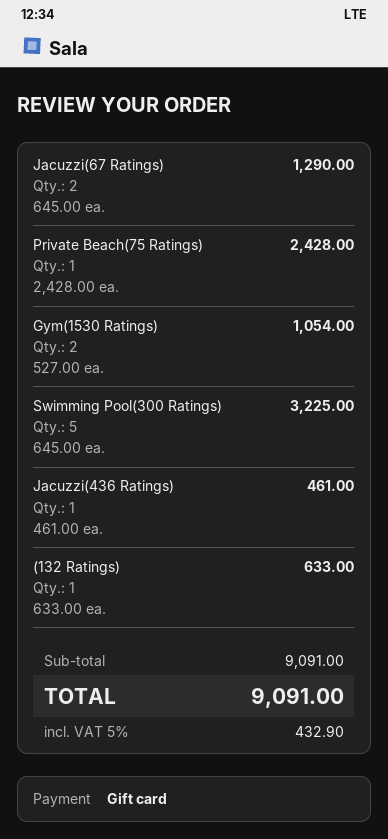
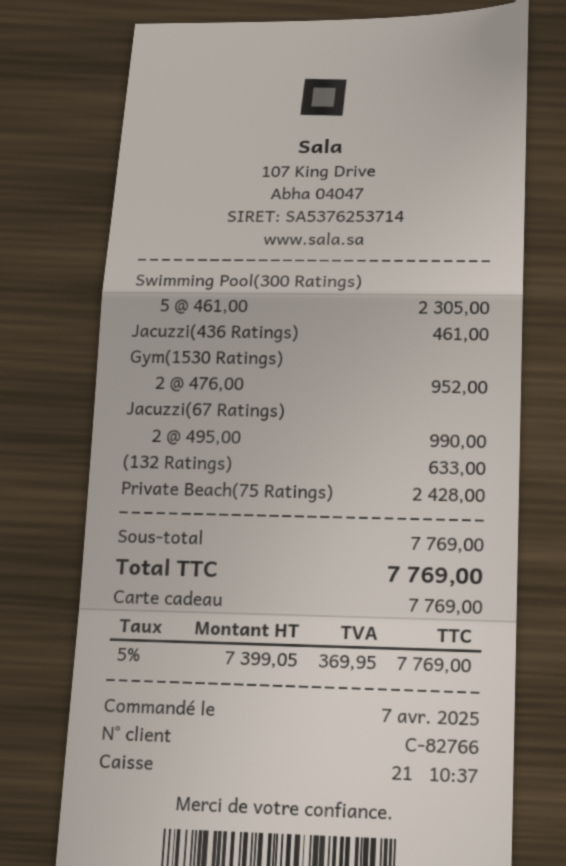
Jacuzzi(67 Ratings): 2 x 645.00 = 1290.00 -> 2 x 495.00 = 990.00
Gym(1530 Ratings): 2 x 527.00 = 1054.00 -> 2 x 476.00 = 952.00
Swimming Pool(300 Ratings): 5 x 645.00 = 3225.00 -> 5 x 461.00 = 2305.00
subtotal: 9091.00 -> 7769.00
tax: 5% = 432.90 -> 5% = 369.95
total: 9091.00 -> 7769.00

